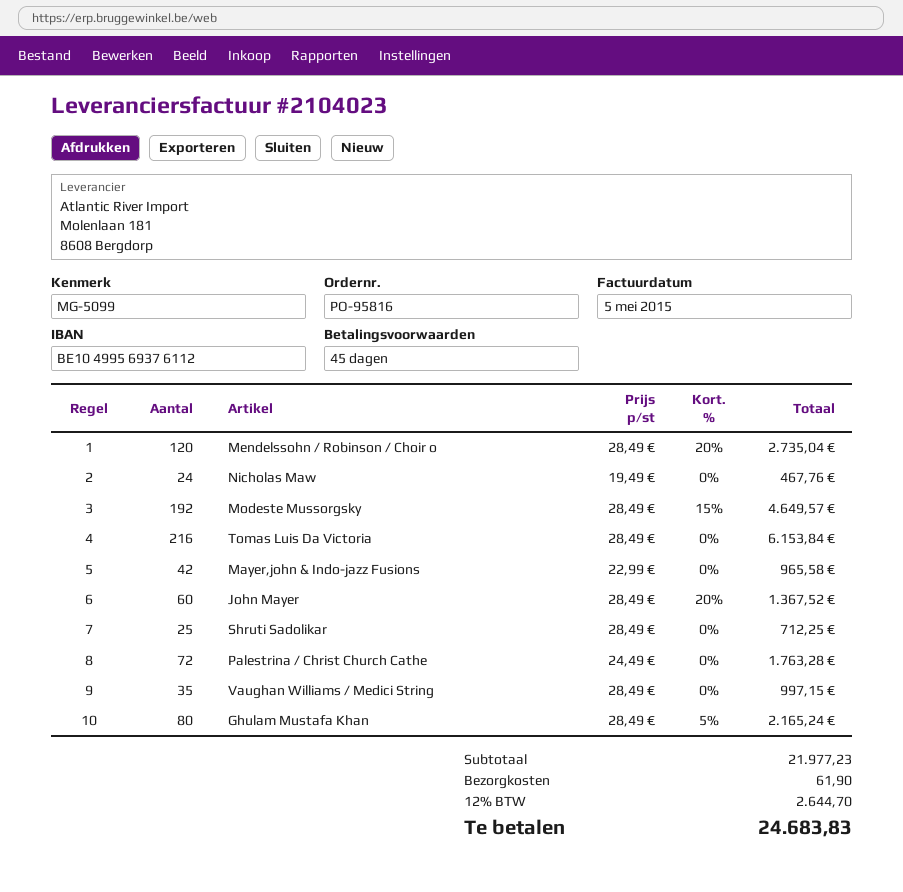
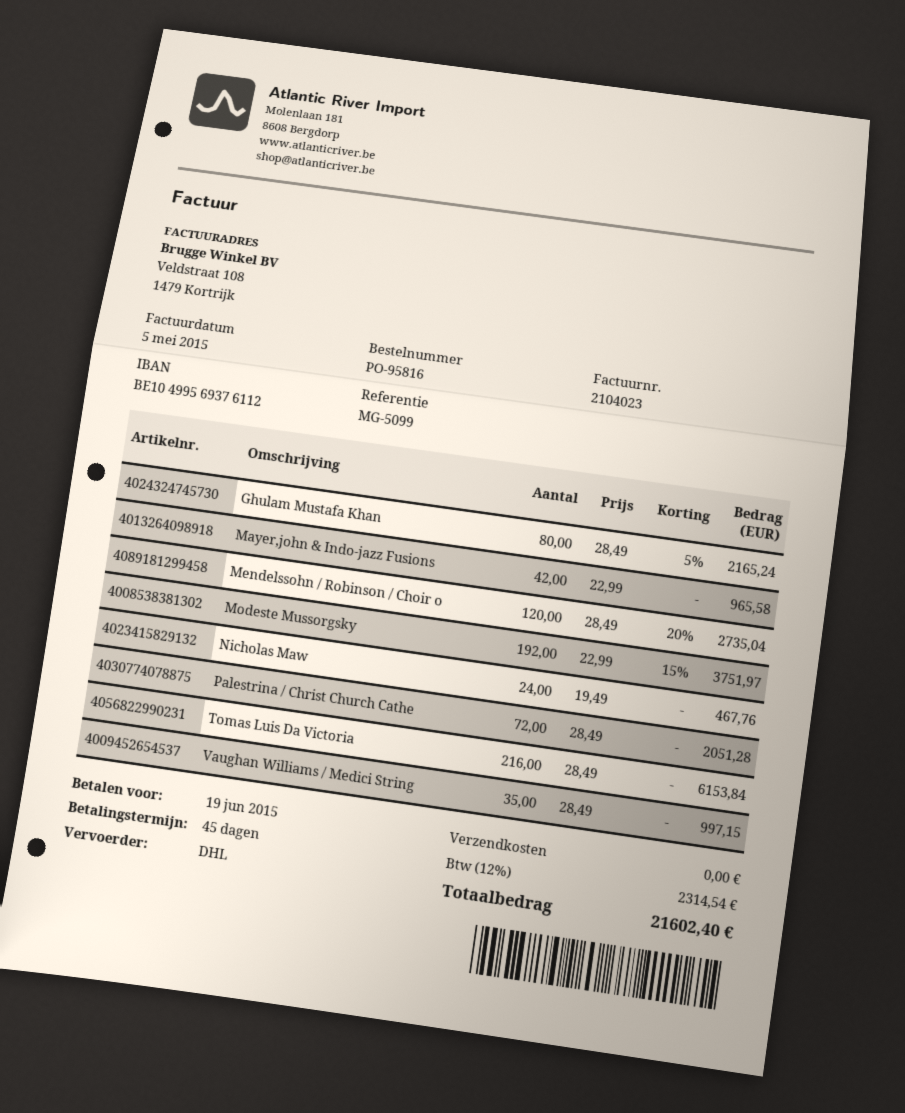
Modeste Mussorgsky: 192 x 28.49 - 15% = 4649.57 -> 192 x 22.99 - 15% = 3751.97
John Mayer: 60 x 28.49 - 20% = 1367.52 -> none
Shruti Sadolikar: 25 x 28.49 = 712.25 -> none
Palestrina / Christ Church Cathe: 72 x 24.49 = 1763.28 -> 72 x 28.49 = 2051.28
shipping: 61.90 -> 0.00
tax: 12% = 2644.70 -> 12% = 2314.54
total: 24683.83 -> 21602.40

